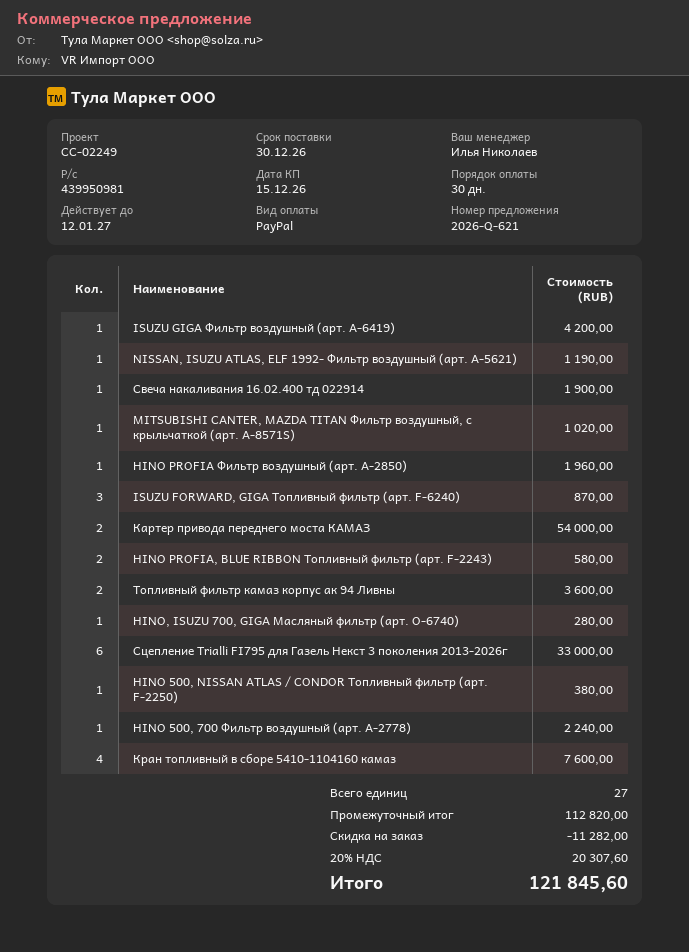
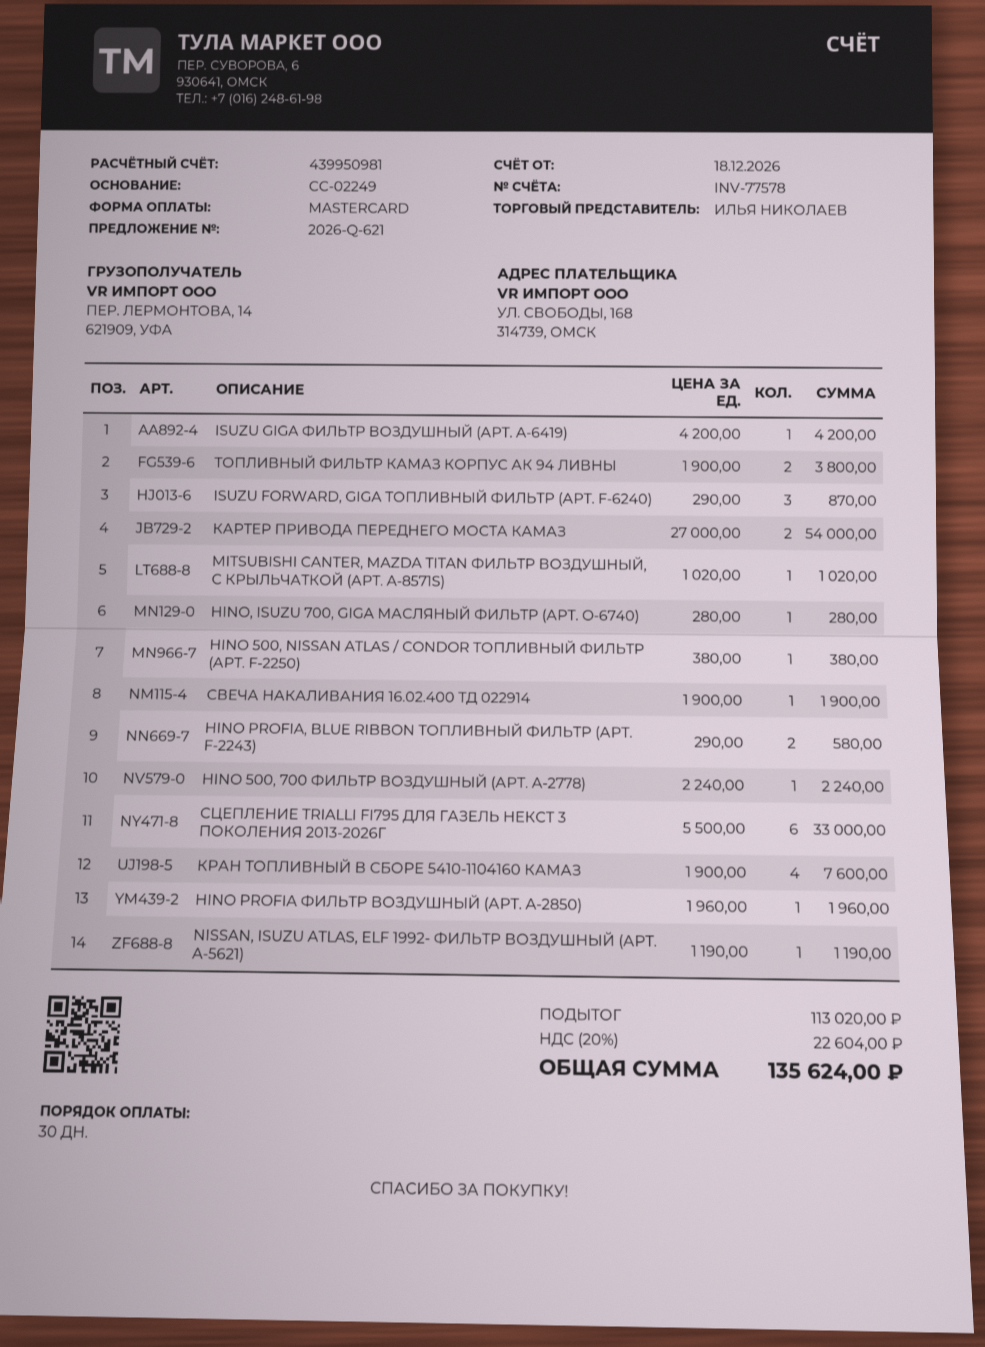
payment method: PayPal -> Mastercard
Топливный фильтр камаз корпус ак 94 Ливны: 2 for 3600.00 -> 2 for 3800.00
subtotal: 112820.00 -> 113020.00
discount: 11282.00 -> none
tax: 20% = 20307.60 -> 20% = 22604.00
total: 121845.60 -> 135624.00

